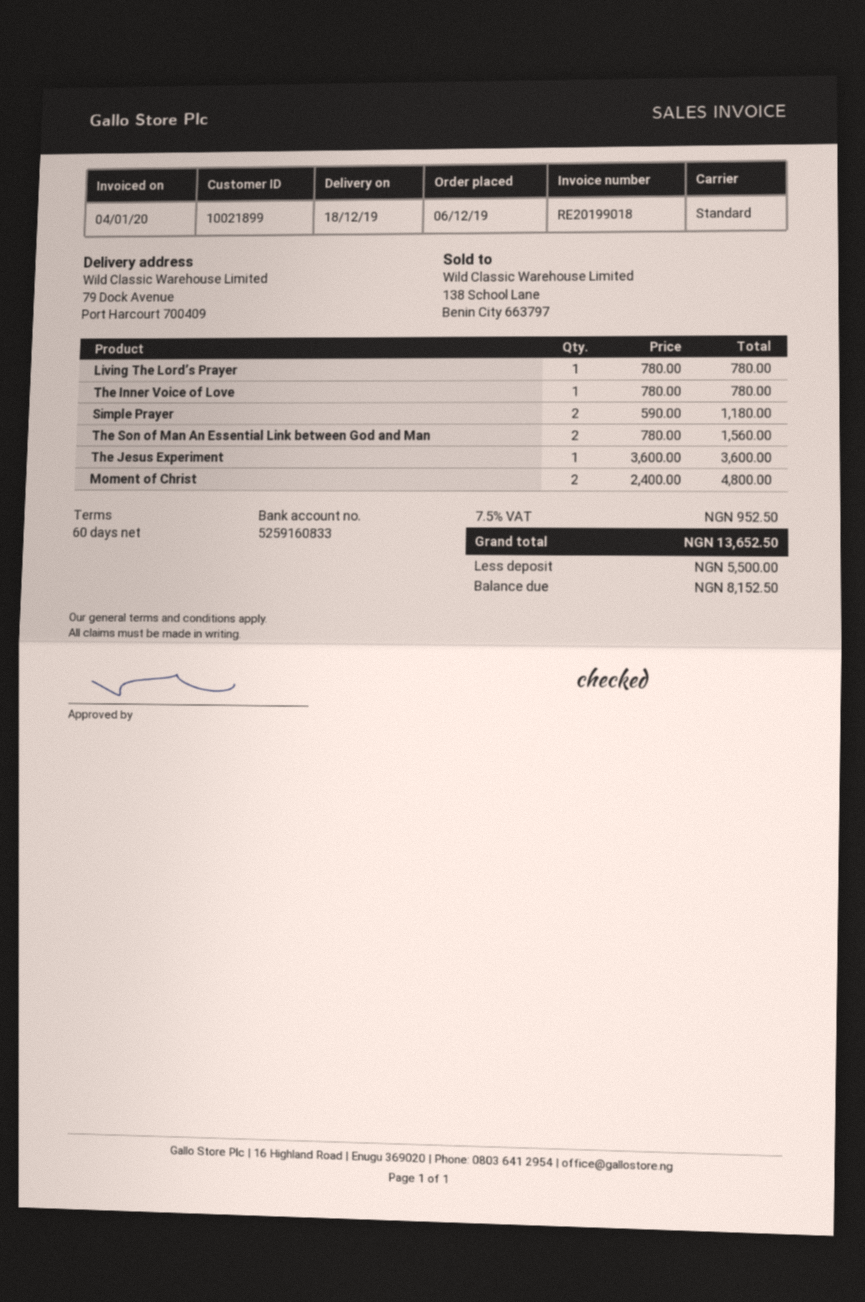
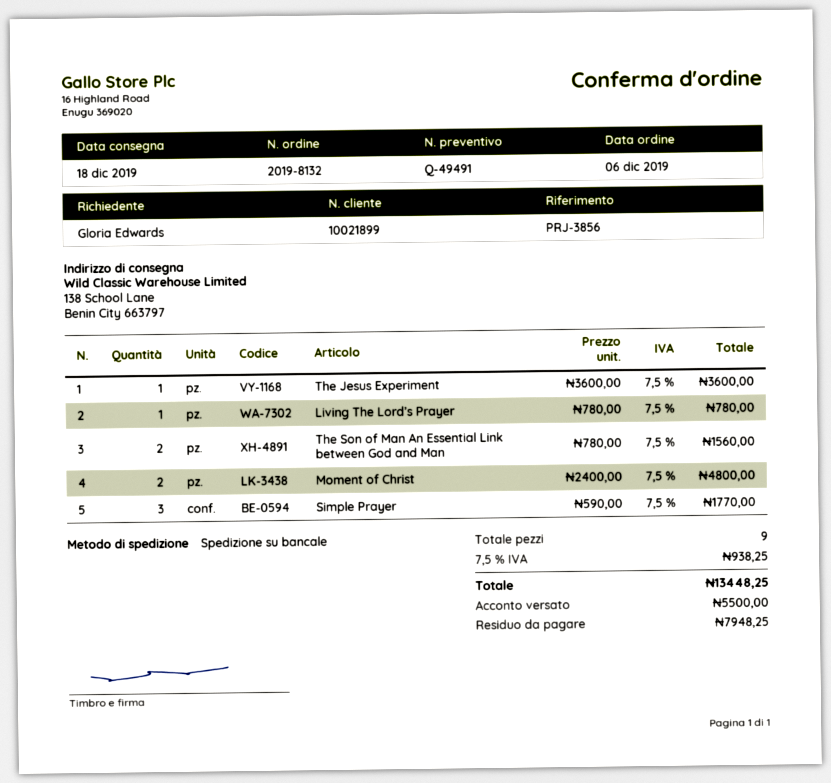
shipping method: standard -> pallet freight
ship to: 79 Dock Avenue, Port Harcourt 700409 -> 138 School Lane, Benin City 663797
The Inner Voice of Love: 1 x 780.00 = 780.00 -> none
Simple Prayer: 2 x 590.00 = 1180.00 -> 3 x 590.00 = 1770.00
tax: 7.5% = 952.50 -> 7.5% = 938.25
total: 13652.50 -> 13448.25
balance: 8152.50 -> 7948.25

